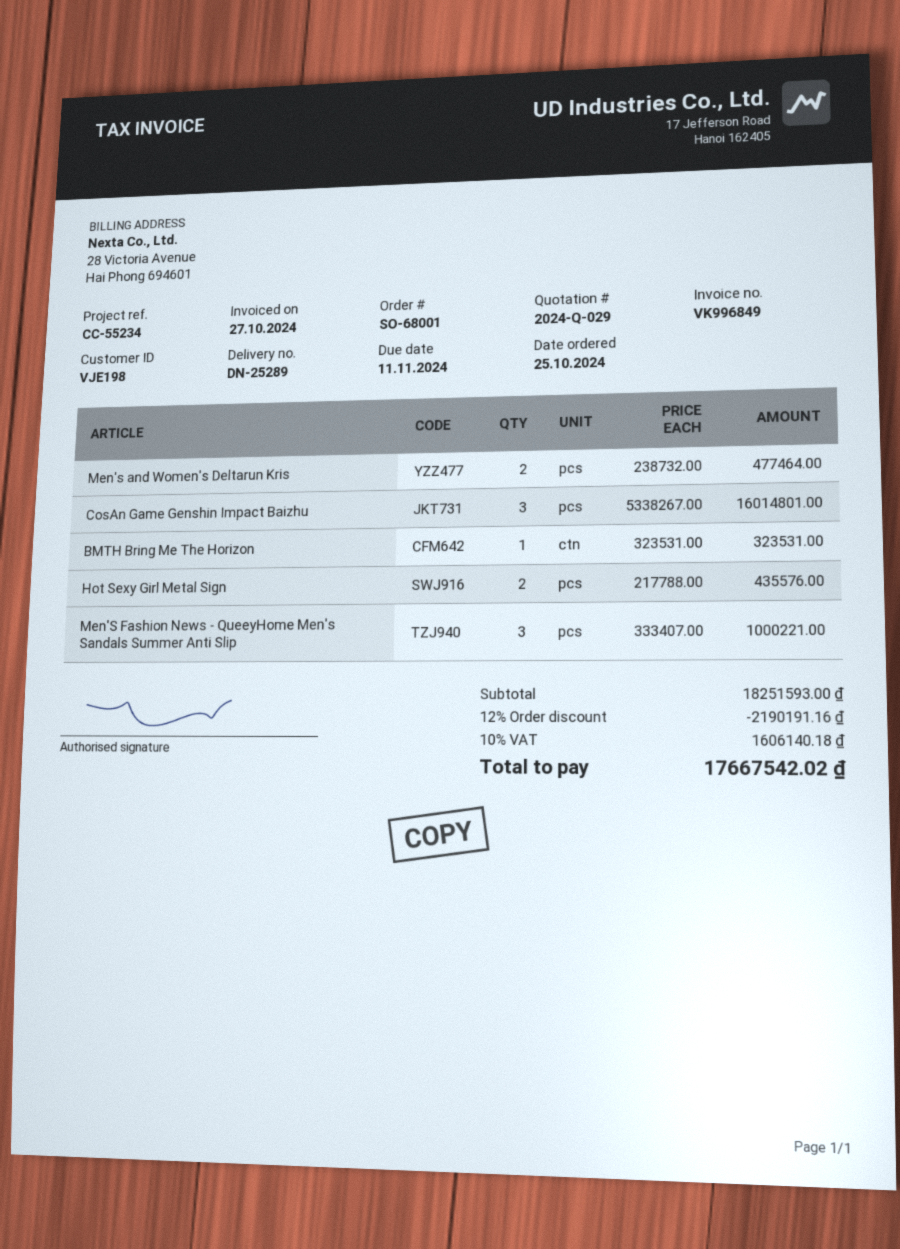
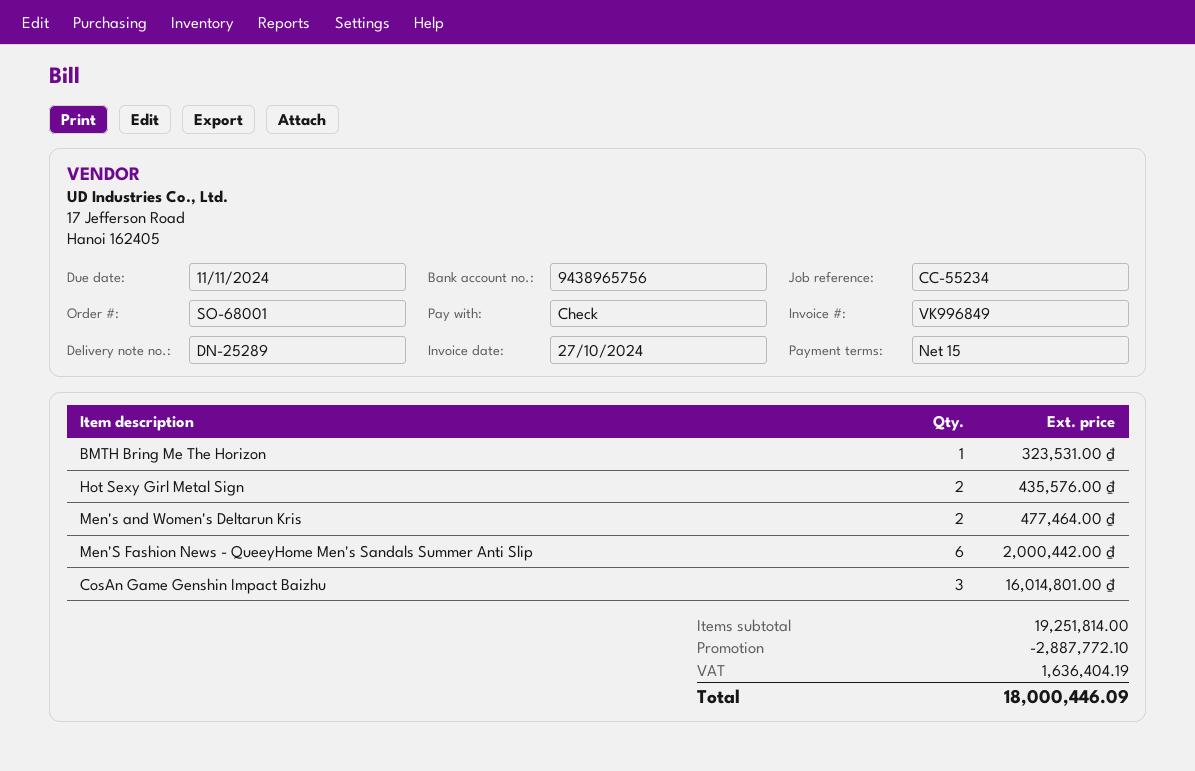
Men'S Fashion News - QueeyHome Men's Sandals Summer Anti Slip: 3 for 1000221.00 -> 6 for 2000442.00
subtotal: 18251593.00 -> 19251814.00
discount: 2190191.16 -> 2887772.10
tax: 1606140.18 -> 1636404.19
total: 17667542.02 -> 18000446.09

